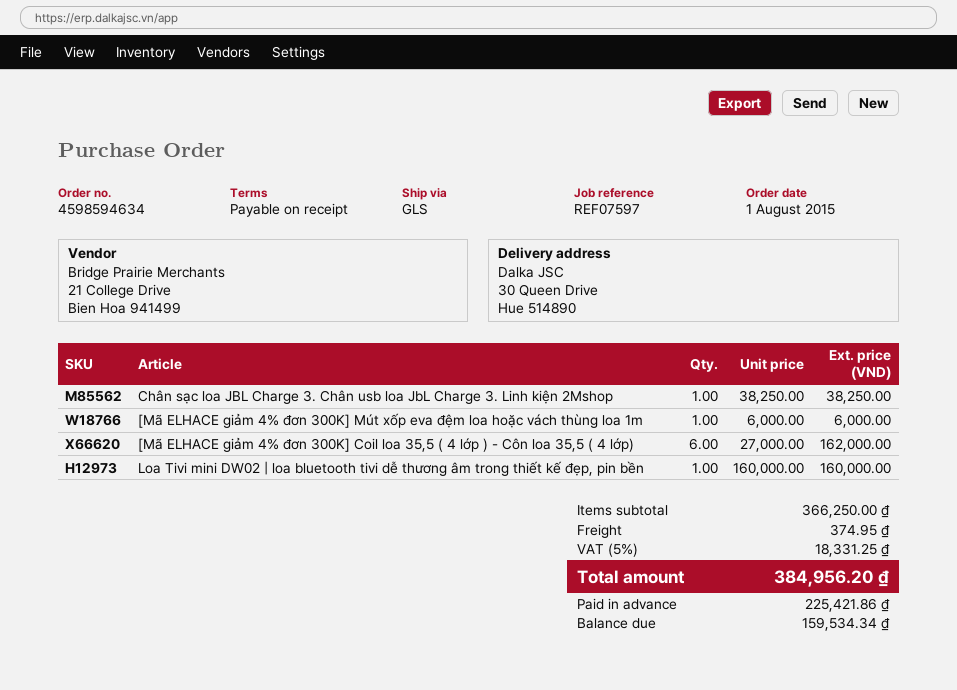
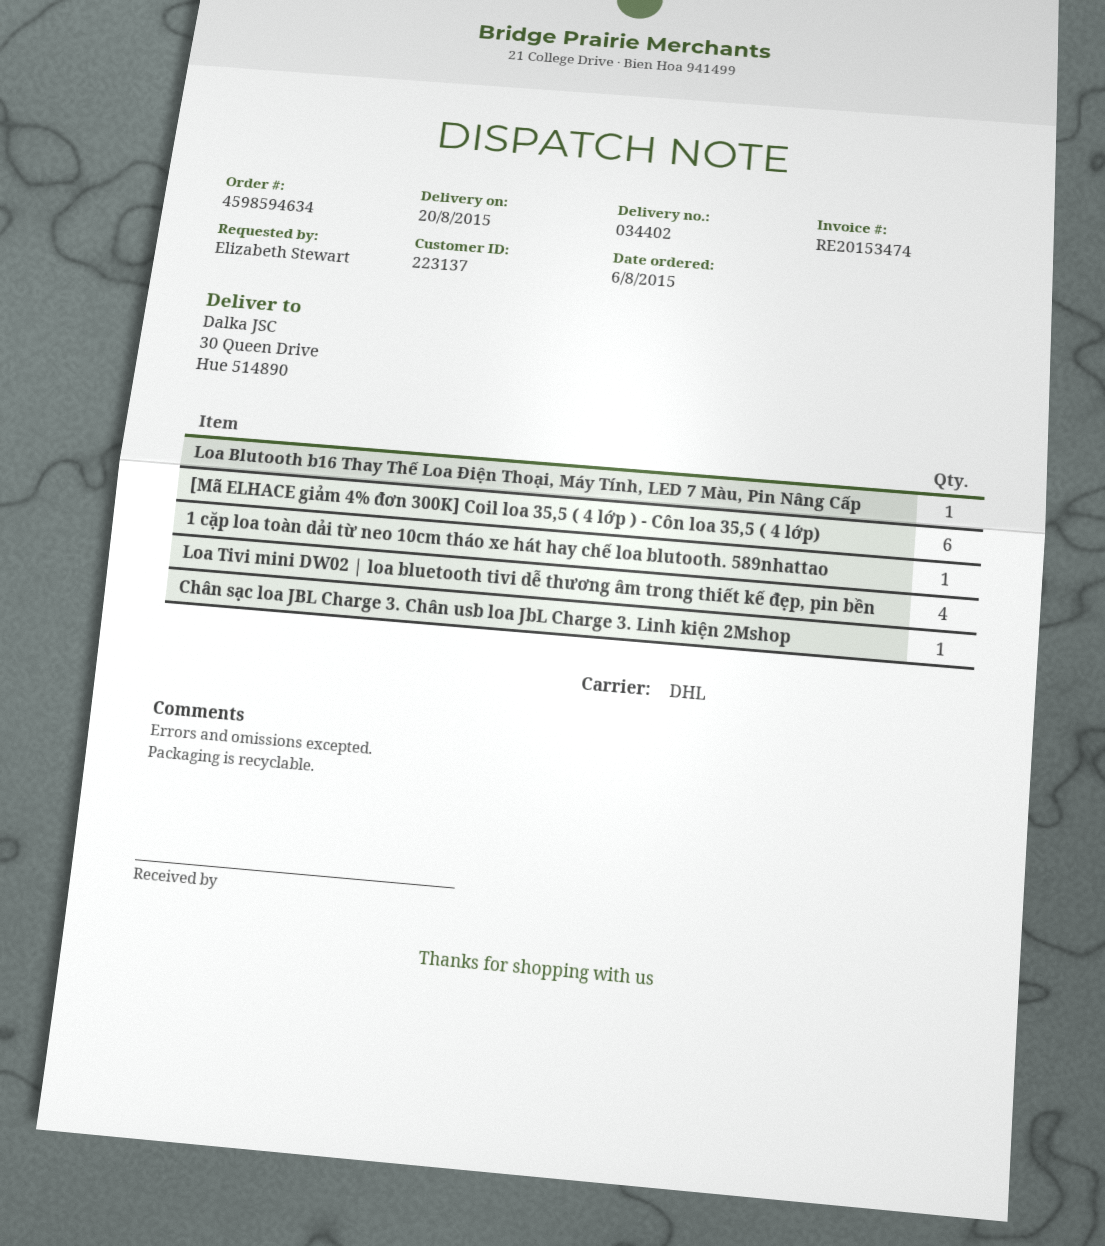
order date: 2015-08-01 -> 2015-08-06
shipping method: GLS -> DHL
[Mã ELHACE giảm 4% đơn 300K] Mút xốp eva đệm loa hoặc vách thùng loa 1m: 1 -> none
Loa Tivi mini DW02 | loa bluetooth tivi dễ thương âm trong thiết kế đẹp, pin bền: 1 -> 4
Loa Blutooth b16 Thay Thế Loa Điện Thoại, Máy Tính, LED 7 Màu, Pin Nâng Cấp: none -> 1
1 cặp loa toàn dải từ neo 10cm tháo xe hát hay chế loa blutooth. 589nhattao: none -> 1

